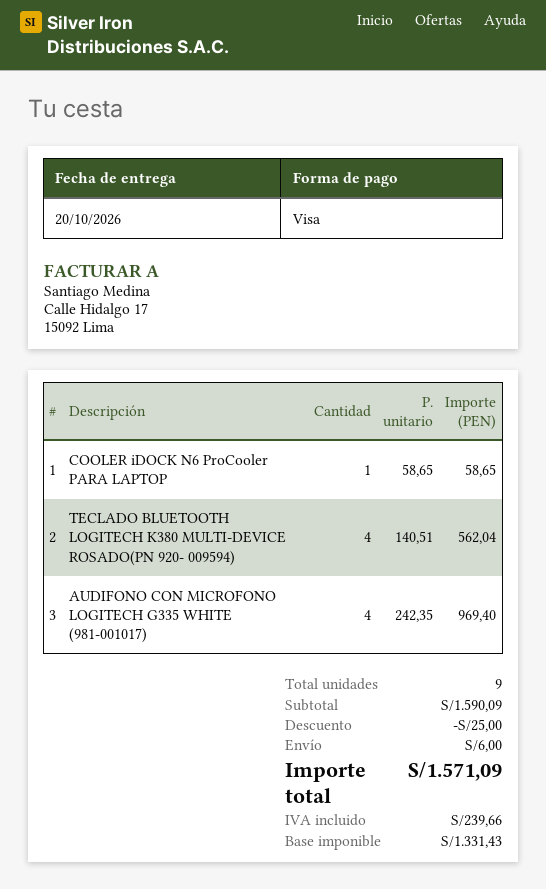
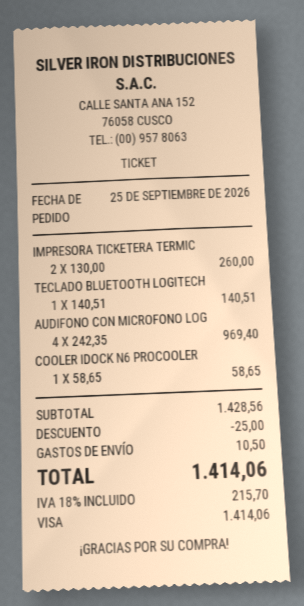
TECLADO BLUETOOTH LOGITECH K380 MULTI-DEVICE ROSADO(PN 920- 009594): 4 x 140.51 = 562.04 -> 1 x 140.51 = 140.51
IMPRESORA TICKETERA TERMIC: none -> 2 x 130.00 = 260.00
subtotal: 1590.09 -> 1428.56
shipping: 6.00 -> 10.50
tax: 239.66 -> 215.70
total: 1571.09 -> 1414.06

